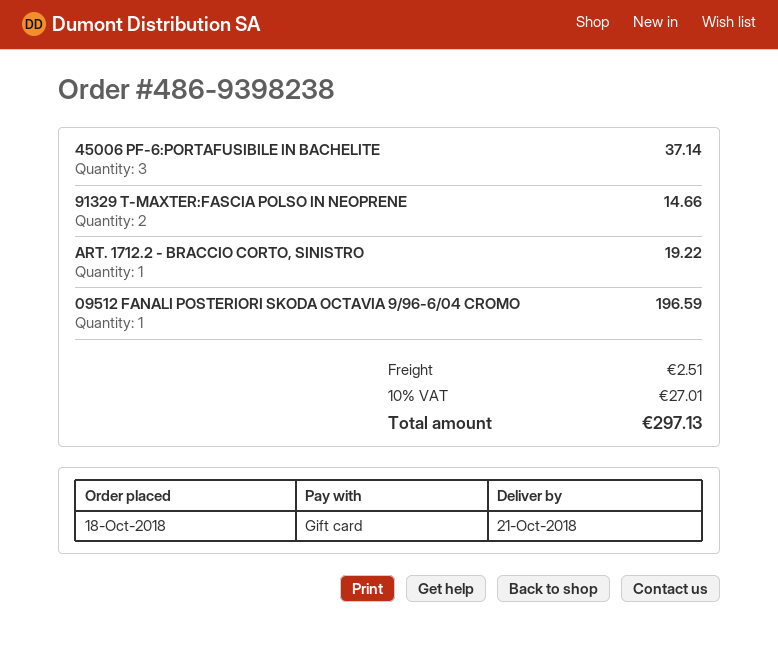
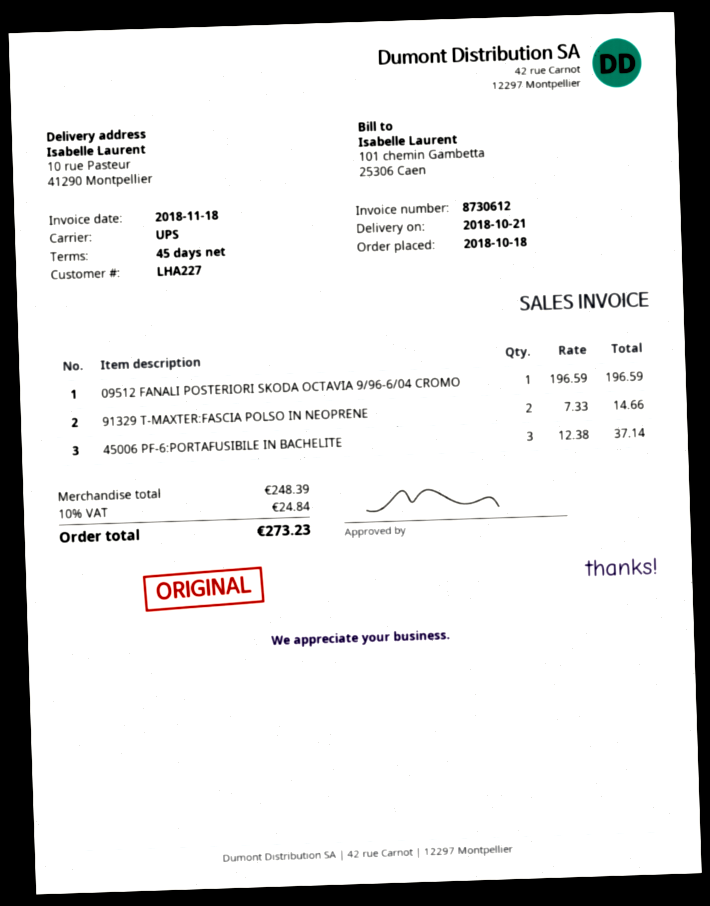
ART. 1712.2 - BRACCIO CORTO, SINISTRO: 1 for 19.22 -> none
shipping: 2.51 -> none
tax: 10% = 27.01 -> 10% = 24.84
total: 297.13 -> 273.23

